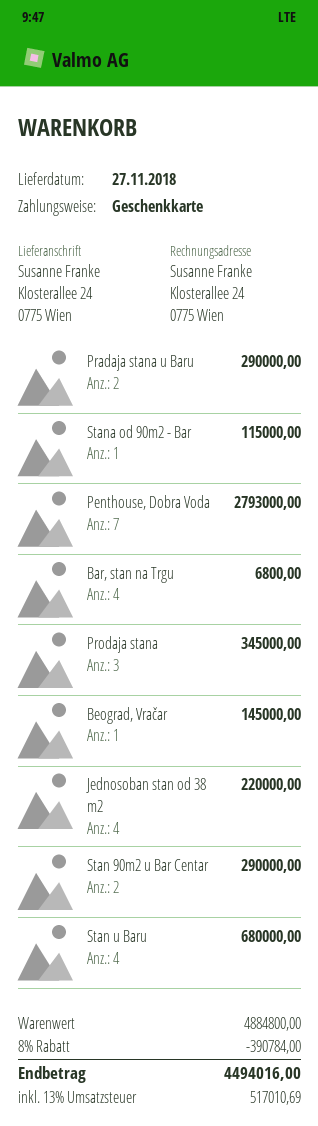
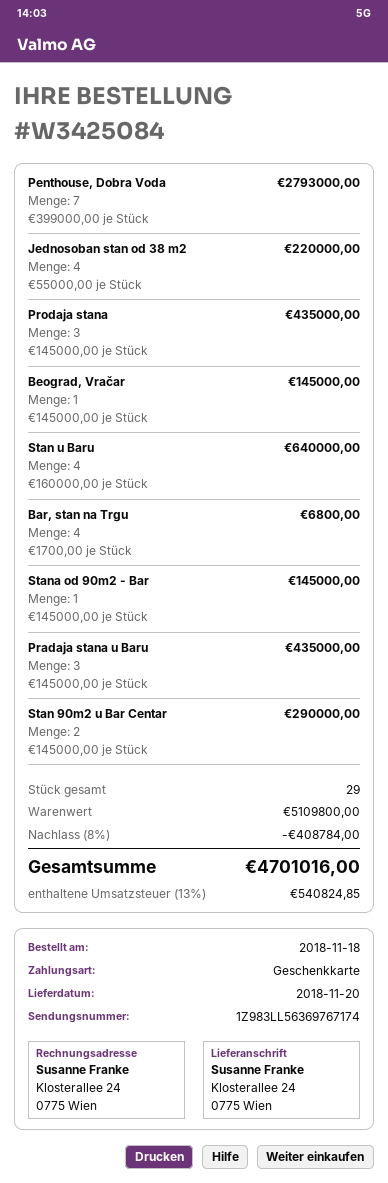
delivery date: 2018-11-27 -> 2018-11-20
Pradaja stana u Baru: 2 for 290000.00 -> 3 for 435000.00
Stana od 90m2 - Bar: 1 for 115000.00 -> 1 for 145000.00
Prodaja stana: 3 for 345000.00 -> 3 for 435000.00
Stan u Baru: 4 for 680000.00 -> 4 for 640000.00
subtotal: 4884800.00 -> 5109800.00
discount: 8% = 390784.00 -> 8% = 408784.00
tax: 13% = 517010.69 -> 13% = 540824.85
total: 4494016.00 -> 4701016.00

